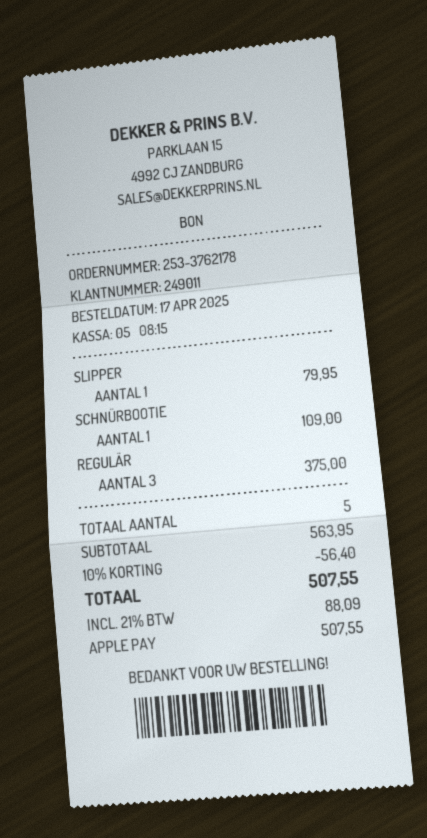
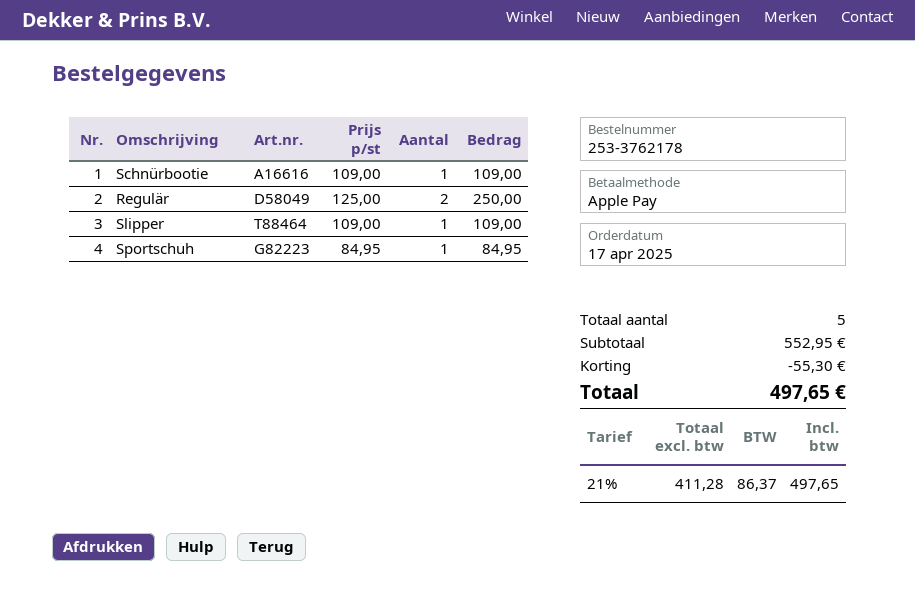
SLIPPER: 1 for 79.95 -> 1 for 109.00
REGULÄR: 3 for 375.00 -> 2 for 250.00
Sportschuh: none -> 1 for 84.95
subtotal: 563.95 -> 552.95
discount: 56.40 -> 55.30
tax: 21% = 88.09 -> 21% = 86.37
total: 507.55 -> 497.65

